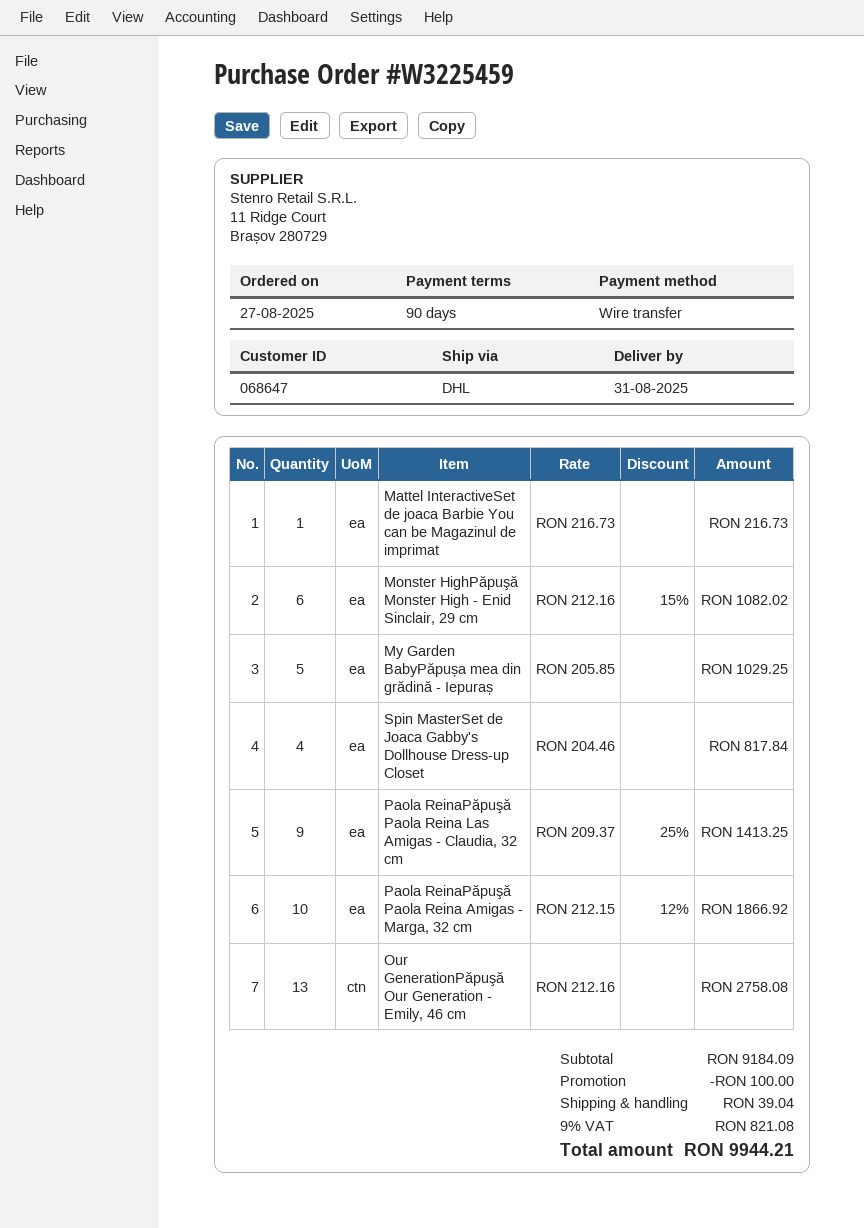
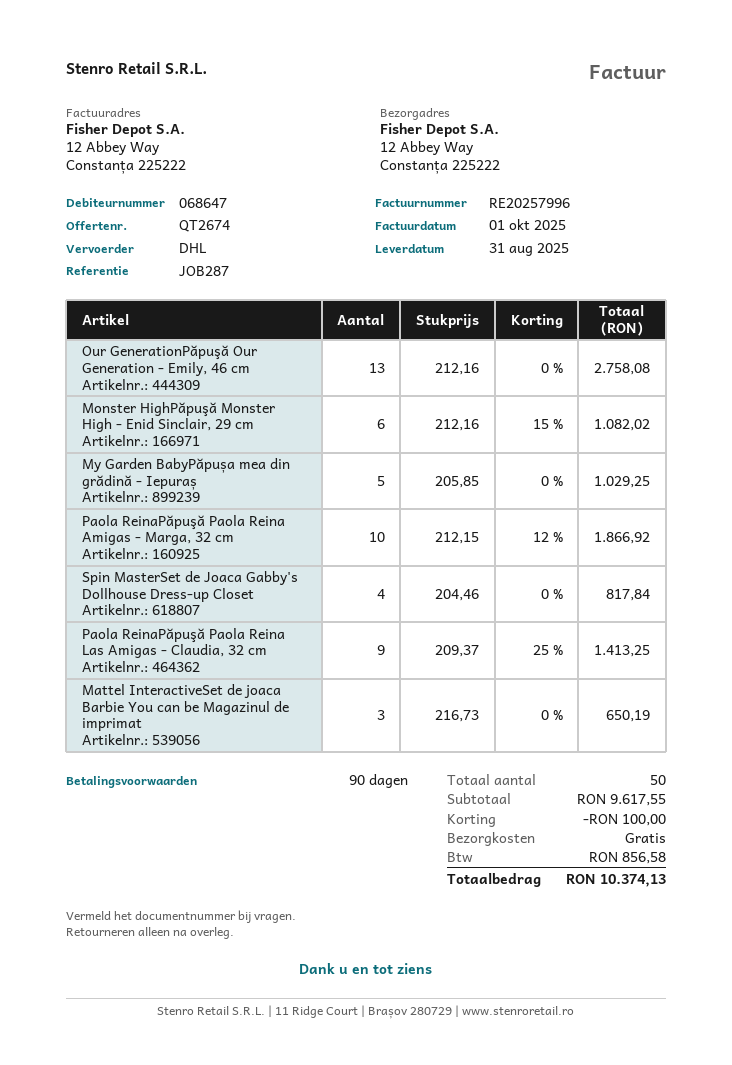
Mattel InteractiveSet de joaca Barbie You can be Magazinul de imprimat: 1 x 216.73 = 216.73 -> 3 x 216.73 = 650.19
subtotal: 9184.09 -> 9617.55
shipping: 39.04 -> 0.00
tax: 821.08 -> 856.58
total: 9944.21 -> 10374.13

